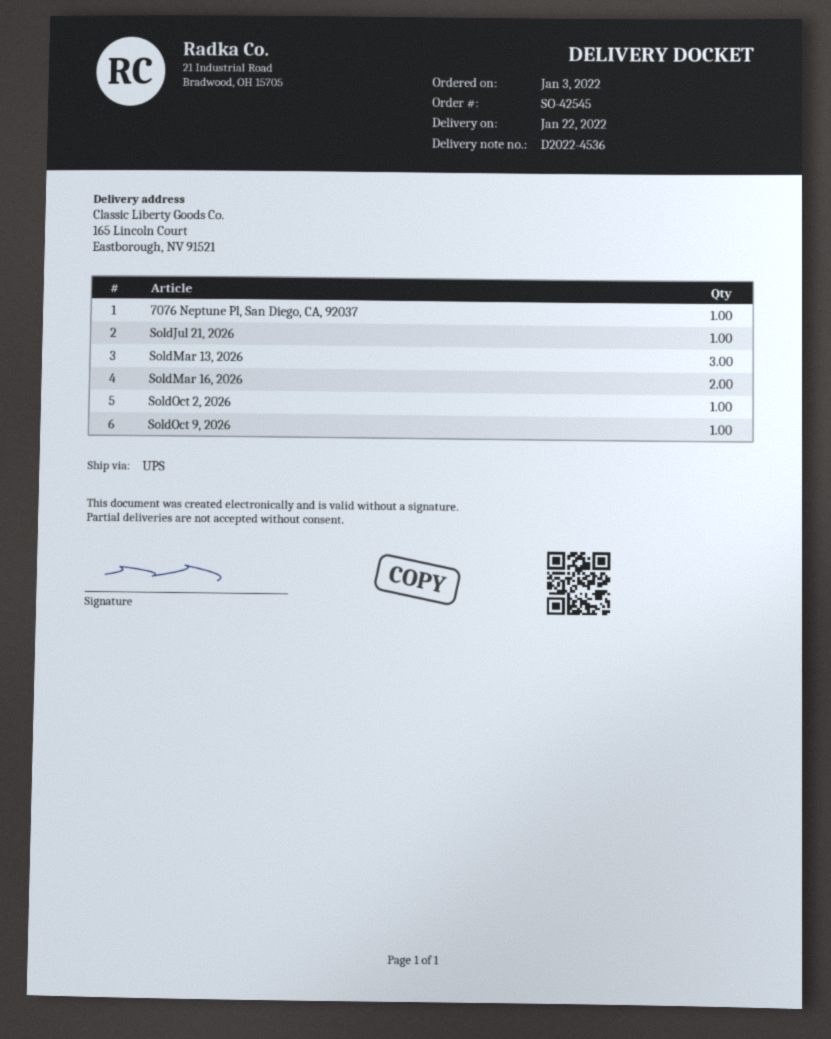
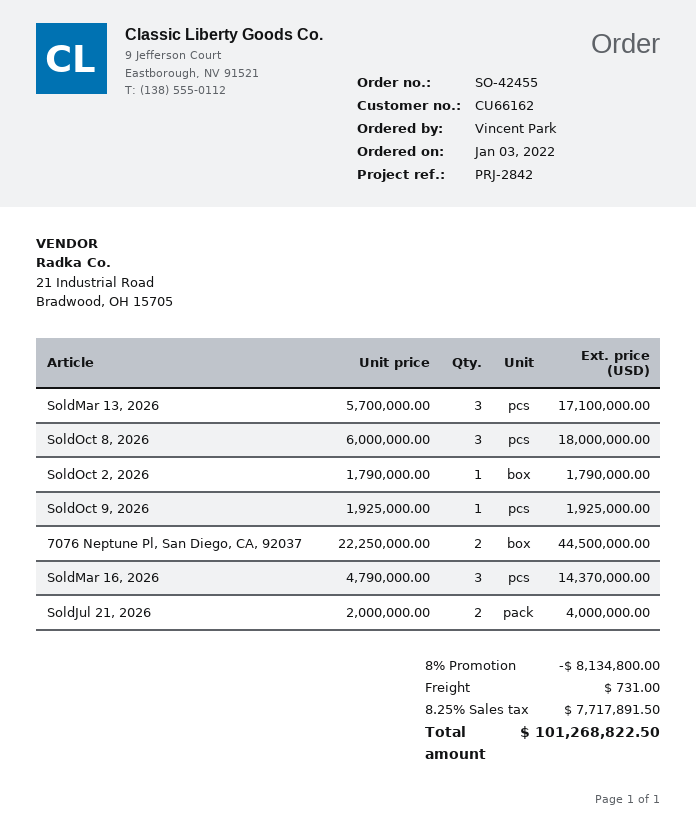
order number: SO-42545 -> SO-42455
7076 Neptune Pl, San Diego, CA, 92037: 1 -> 2
SoldJul 21, 2026: 1 -> 2
SoldMar 16, 2026: 2 -> 3
SoldOct 8, 2026: none -> 3

